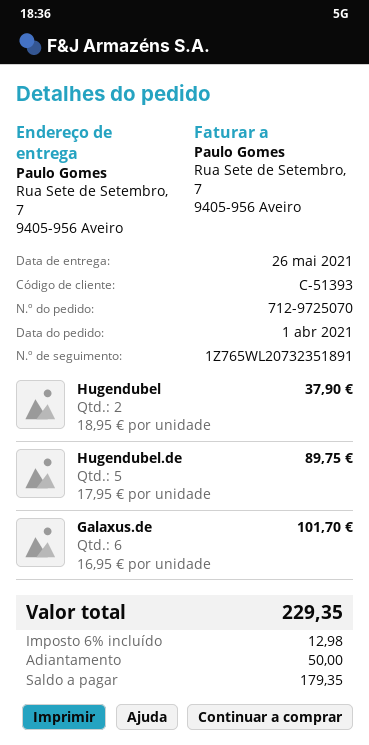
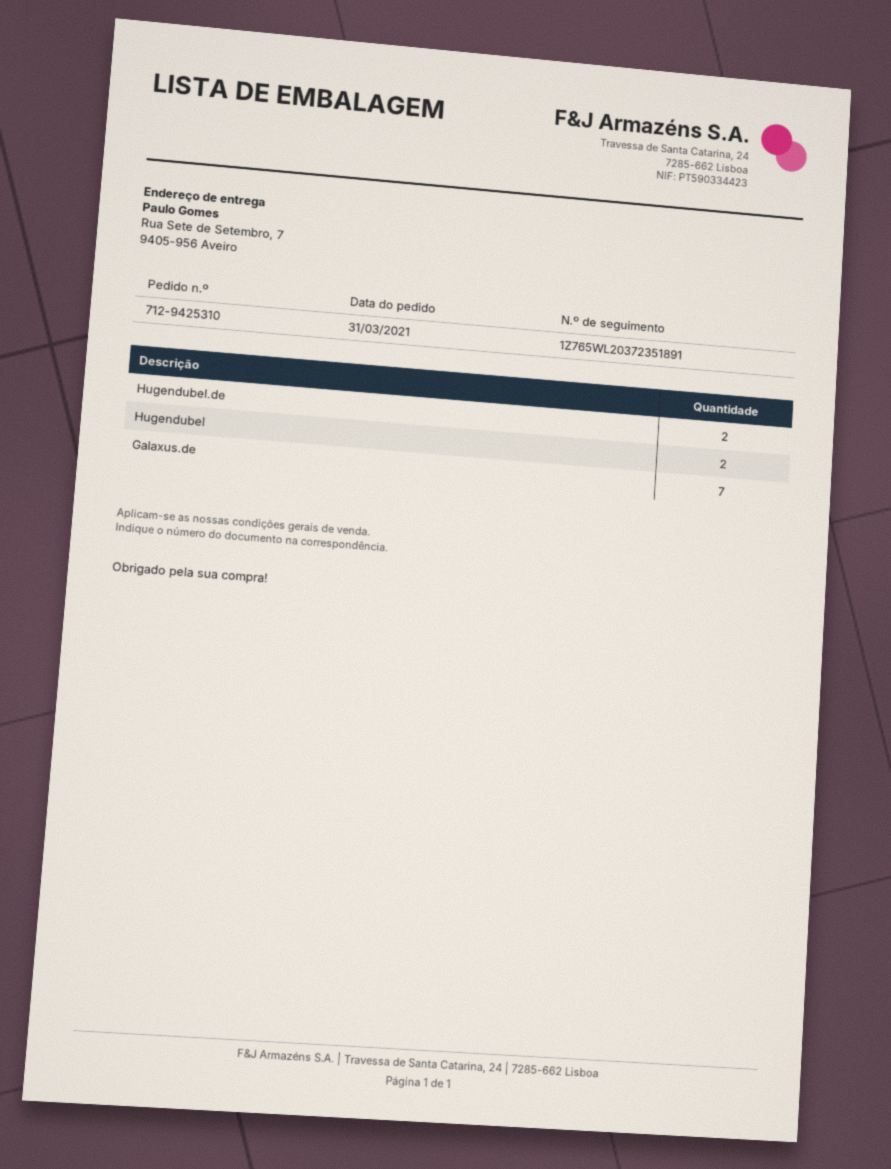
order number: 712-9725070 -> 712-9425310
order date: 2021-04-01 -> 2021-03-31
tracking number: 1Z765WL20732351891 -> 1Z765WL20372351891
Hugendubel.de: 5 -> 2
Galaxus.de: 6 -> 7

